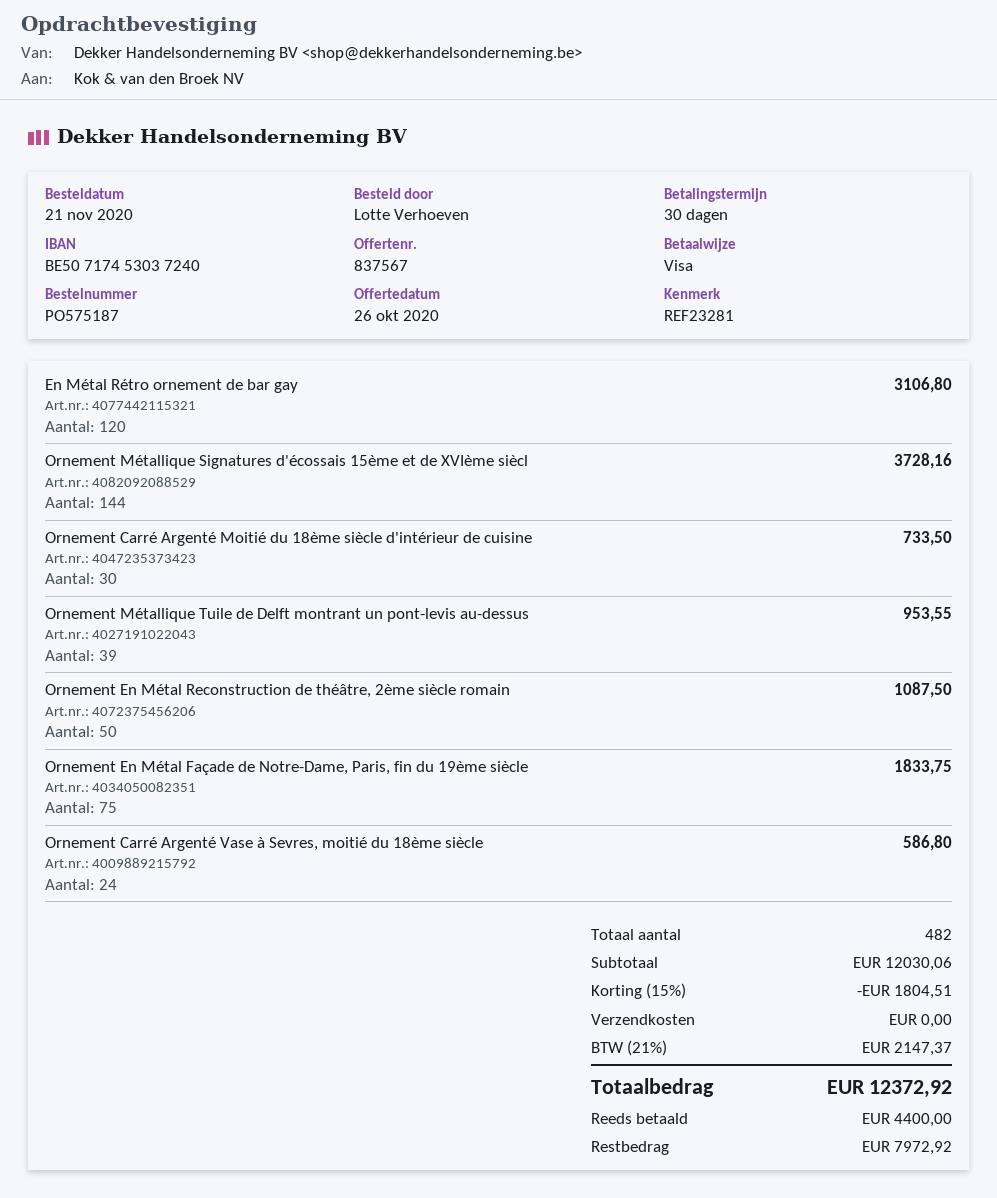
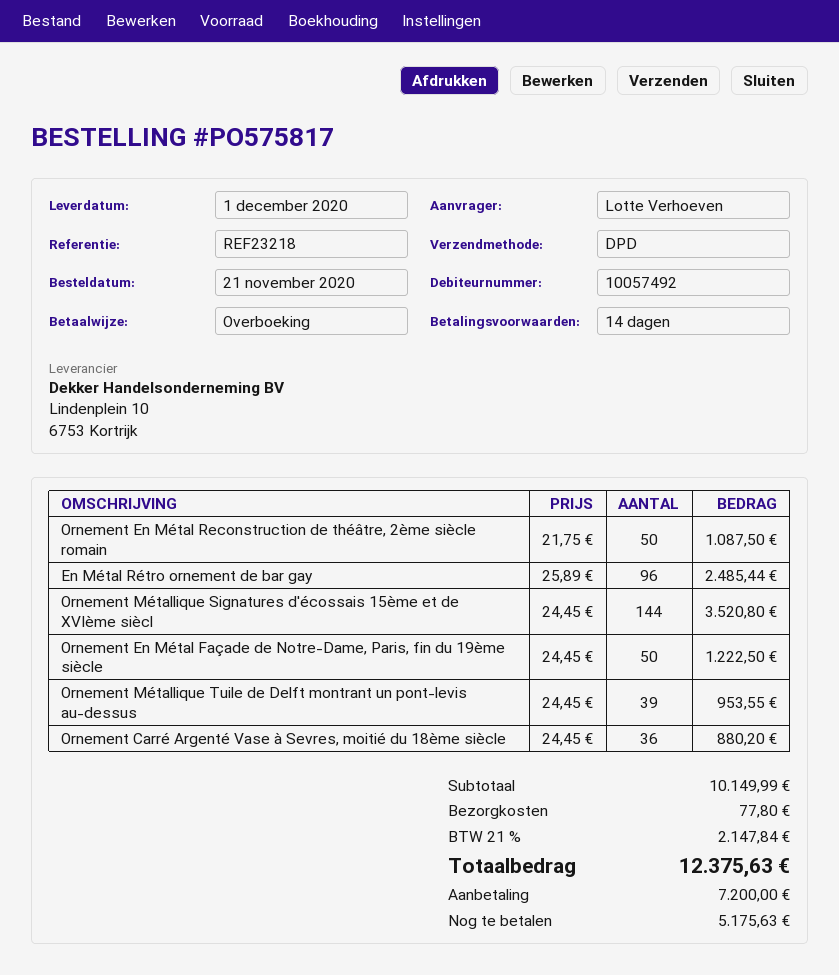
order number: PO575187 -> PO575817
payment terms: 30 days -> 14 days
reference: REF23281 -> REF23218
payment method: Visa -> bank transfer
En Métal Rétro ornement de bar gay: 120 for 3106.80 -> 96 for 2485.44
Ornement Métallique Signatures d'écossais 15ème et de XVIème siècl: 144 for 3728.16 -> 144 for 3520.80
Ornement Carré Argenté Moitié du 18ème siècle d'intérieur de cuisine: 30 for 733.50 -> none
Ornement En Métal Façade de Notre-Dame, Paris, fin du 19ème siècle: 75 for 1833.75 -> 50 for 1222.50
Ornement Carré Argenté Vase à Sevres, moitié du 18ème siècle: 24 for 586.80 -> 36 for 880.20
subtotal: 12030.06 -> 10149.99
discount: 15% = 1804.51 -> none
shipping: 0.00 -> 77.80
tax: 21% = 2147.37 -> 21% = 2147.84
total: 12372.92 -> 12375.63
deposit: 4400.00 -> 7200.00
balance: 7972.92 -> 5175.63

